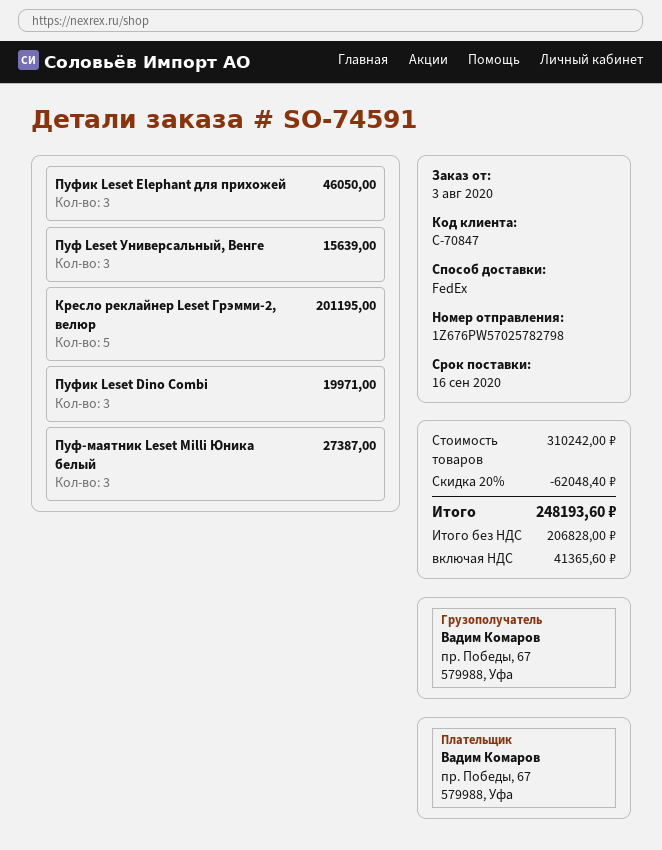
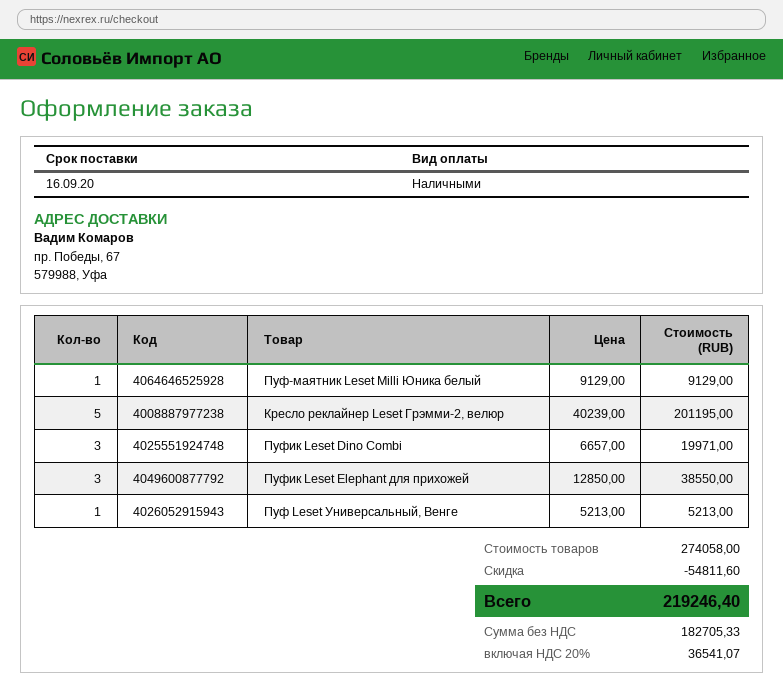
Пуфик Leset Elephant для прихожей: 3 for 46050.00 -> 3 for 38550.00
Пуф Leset Универсальный, Венге: 3 for 15639.00 -> 1 for 5213.00
Пуф-маятник Leset Milli Юника белый: 3 for 27387.00 -> 1 for 9129.00
subtotal: 310242.00 -> 274058.00
discount: 62048.40 -> 54811.60
net: 206828.00 -> 182705.33
tax: 41365.60 -> 36541.07
total: 248193.60 -> 219246.40

